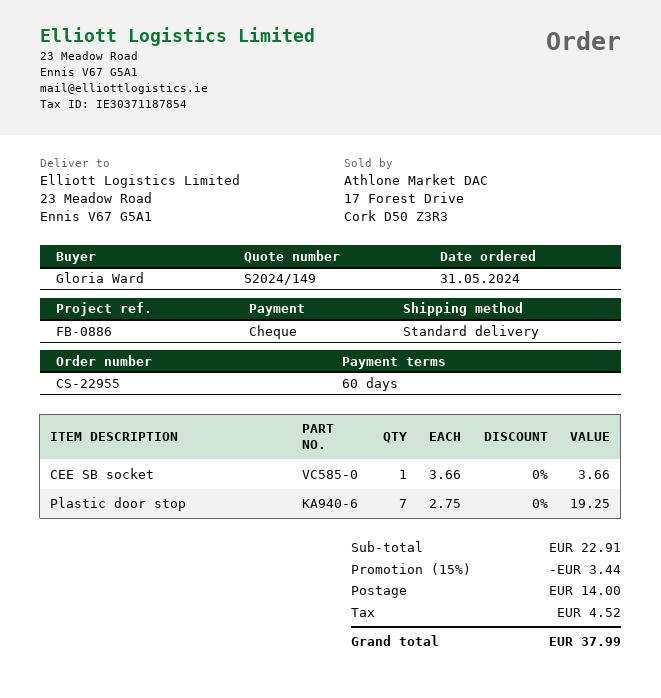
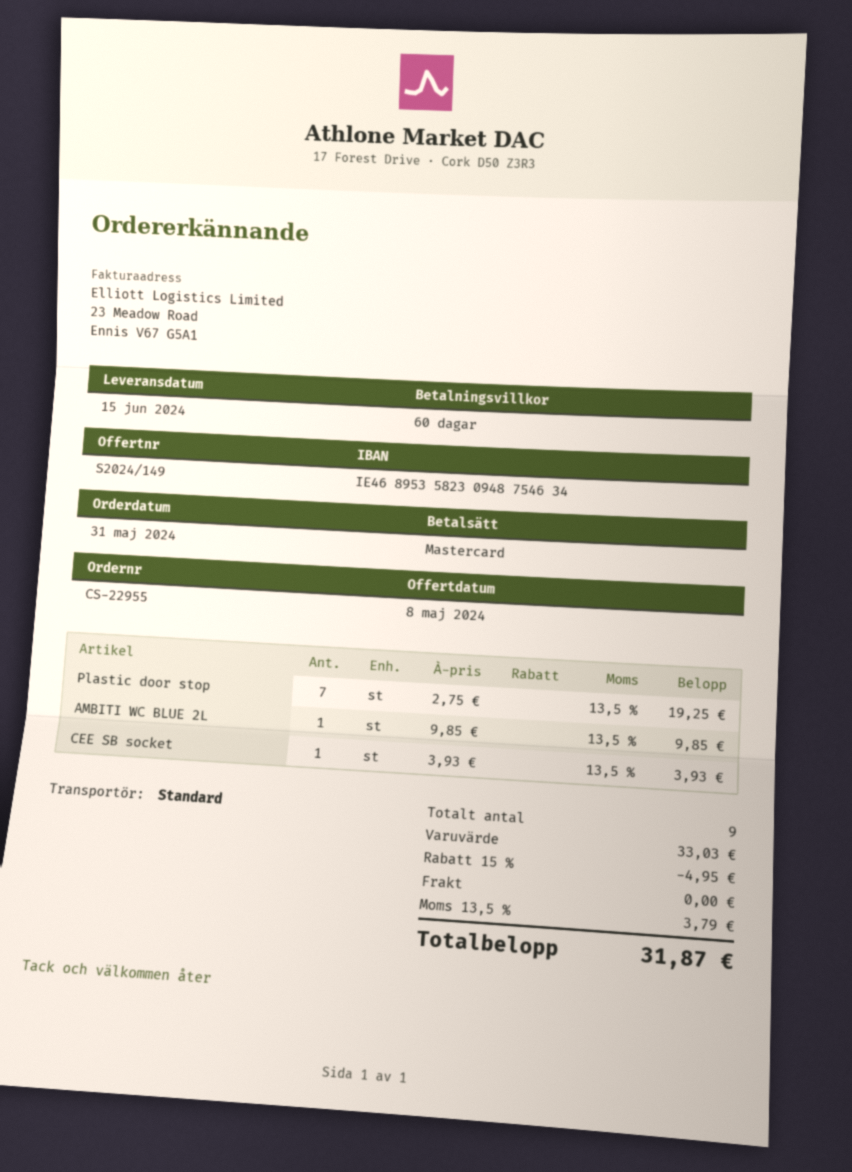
payment method: cheque -> Mastercard
CEE SB socket: 1 x 3.66 = 3.66 -> 1 x 3.93 = 3.93
AMBITI WC BLUE 2L: none -> 1 x 9.85 = 9.85
subtotal: 22.91 -> 33.03
discount: 15% = 3.44 -> 15% = 4.95
shipping: 14.00 -> 0.00
tax: 4.52 -> 3.79
total: 37.99 -> 31.87

